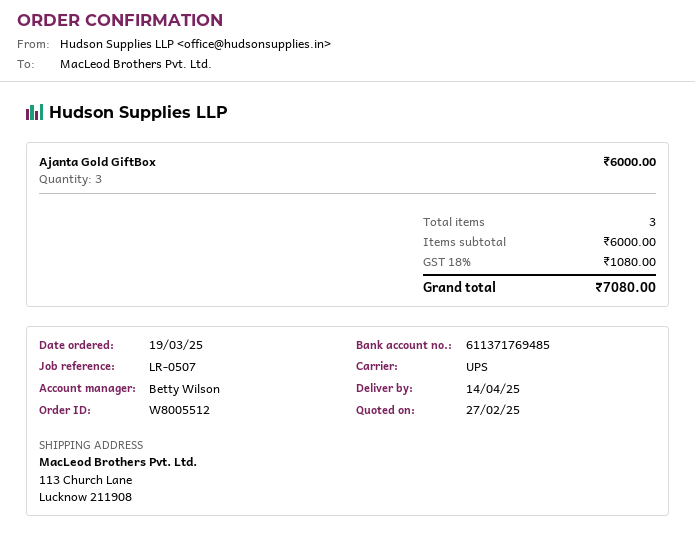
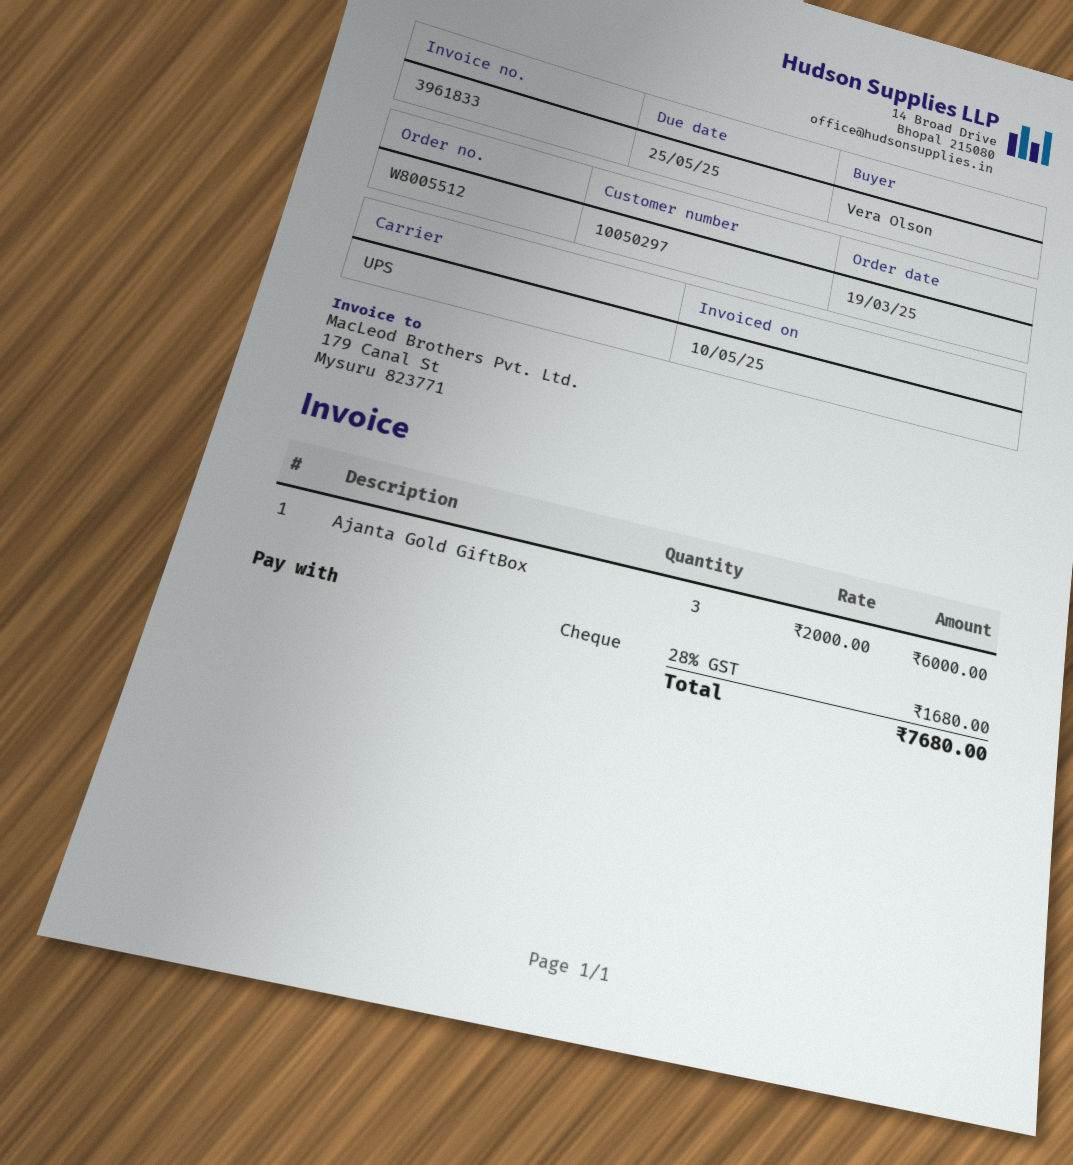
tax: 18% = 1080.00 -> 28% = 1680.00
total: 7080.00 -> 7680.00

